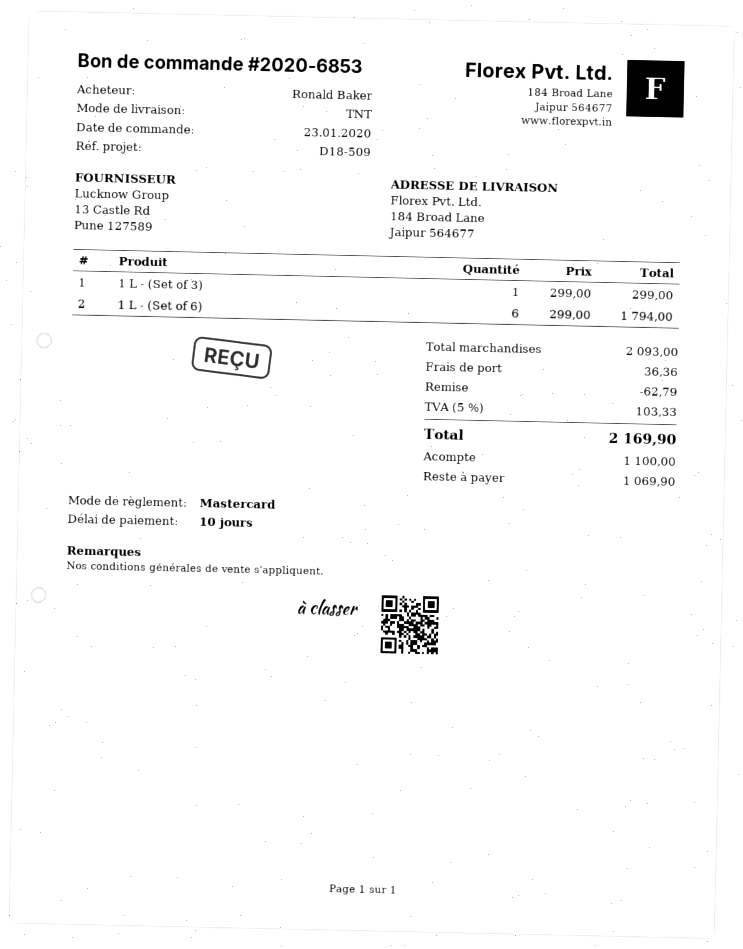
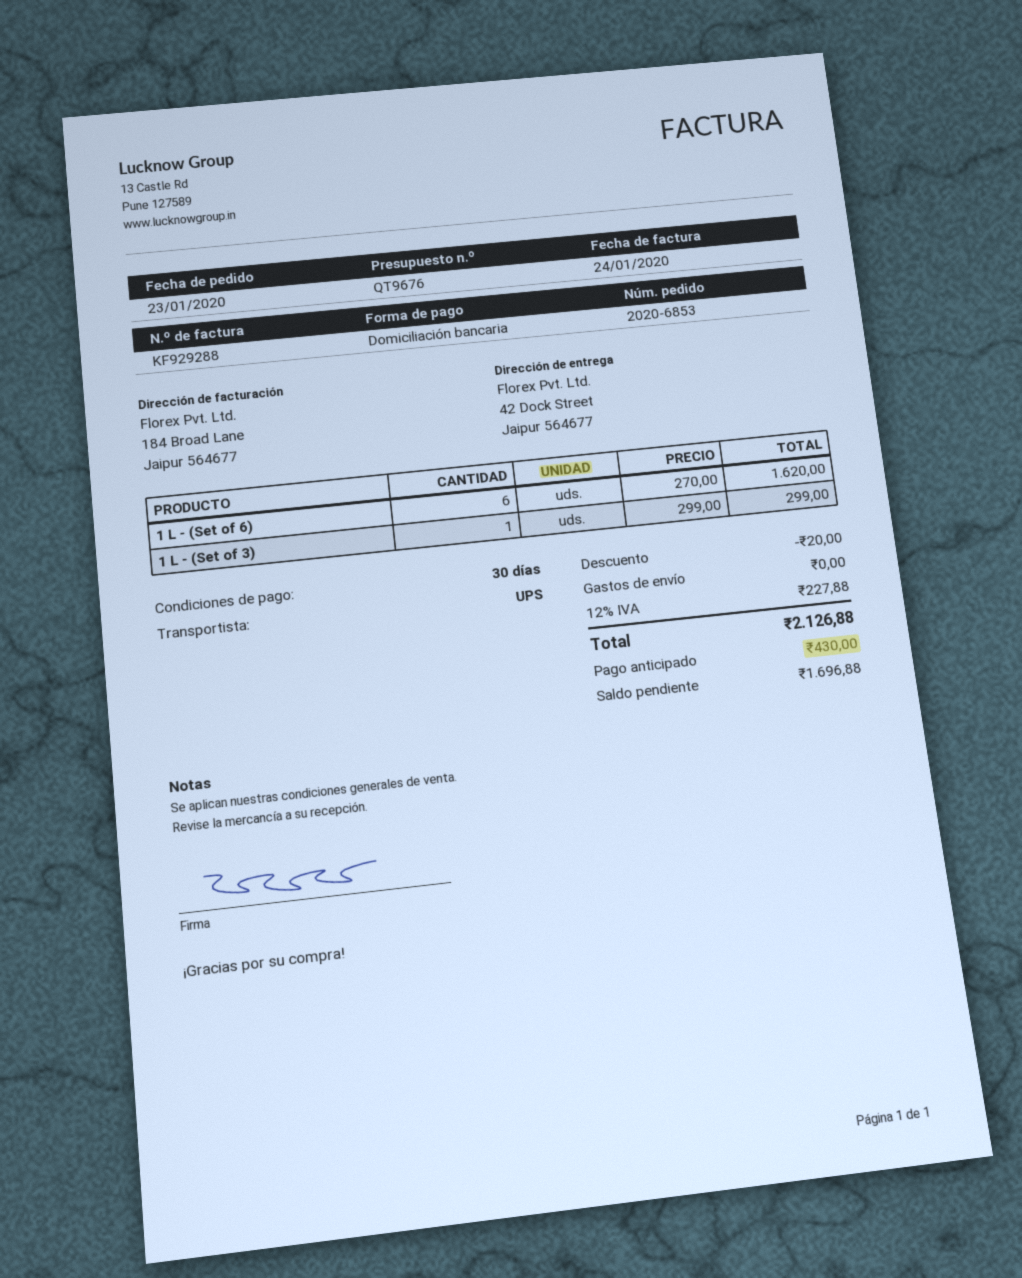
payment terms: 10 days -> 30 days
payment method: Mastercard -> direct debit
shipping method: TNT -> UPS
ship to: 184 Broad Lane, Jaipur 564677 -> 42 Dock Street, Jaipur 564677
1 L - (Set of 6): 6 x 299.00 = 1794.00 -> 6 x 270.00 = 1620.00
discount: 62.79 -> 20.00
shipping: 36.36 -> 0.00
tax: 5% = 103.33 -> 12% = 227.88
total: 2169.90 -> 2126.88
deposit: 1100.00 -> 430.00
balance: 1069.90 -> 1696.88

